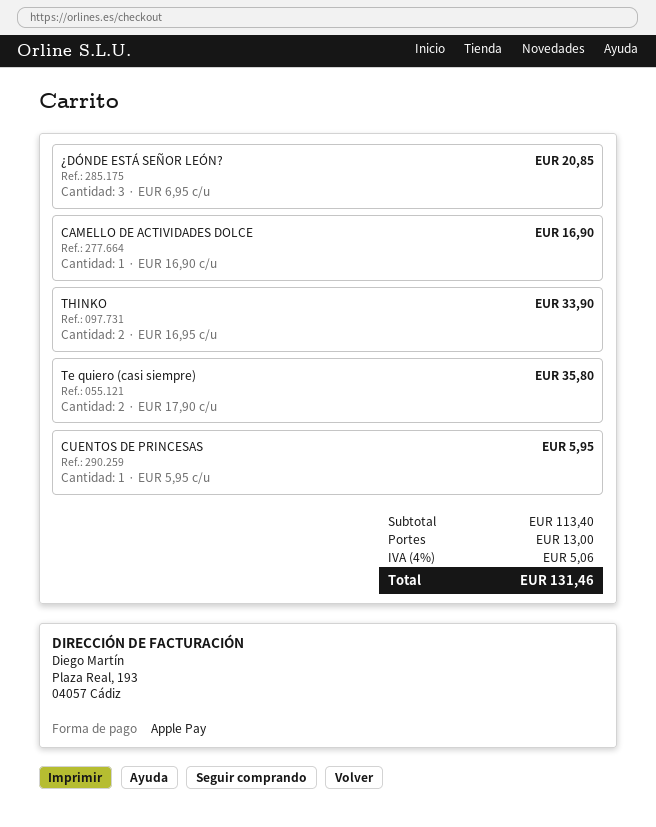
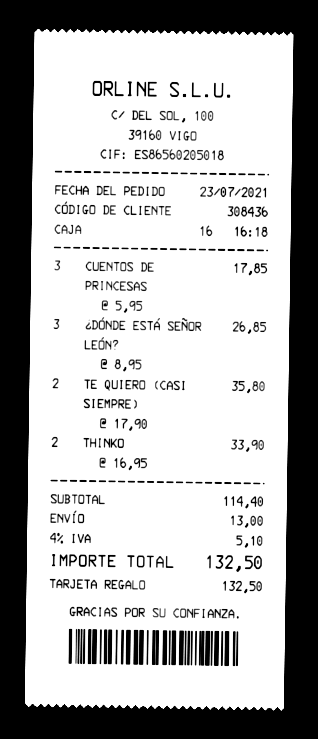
payment method: Apple Pay -> gift card
¿DÓNDE ESTÁ SEÑOR LEÓN?: 3 x 6.95 = 20.85 -> 3 x 8.95 = 26.85
CAMELLO DE ACTIVIDADES DOLCE: 1 x 16.90 = 16.90 -> none
CUENTOS DE PRINCESAS: 1 x 5.95 = 5.95 -> 3 x 5.95 = 17.85
subtotal: 113.40 -> 114.40
tax: 4% = 5.06 -> 4% = 5.10
total: 131.46 -> 132.50

